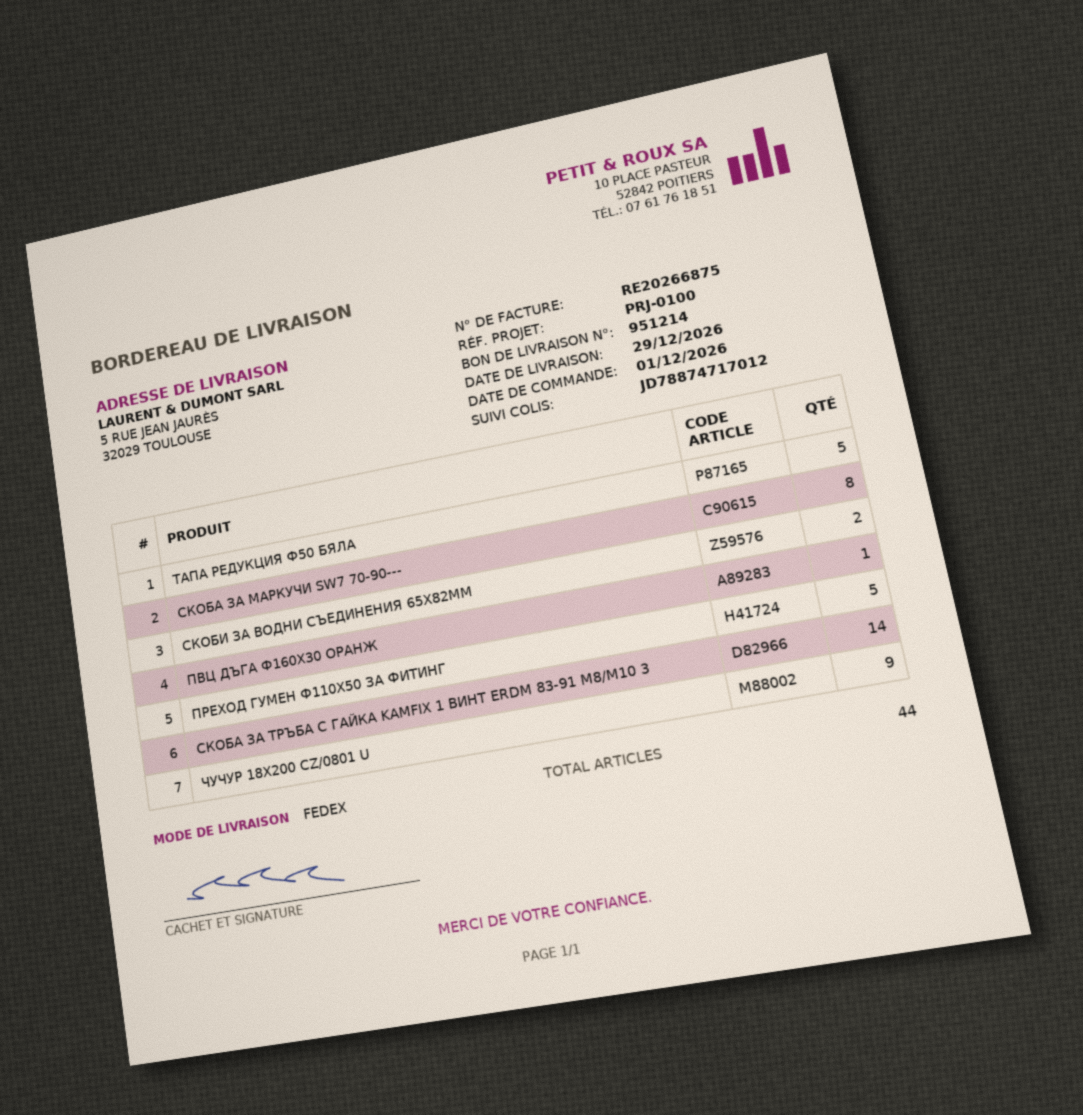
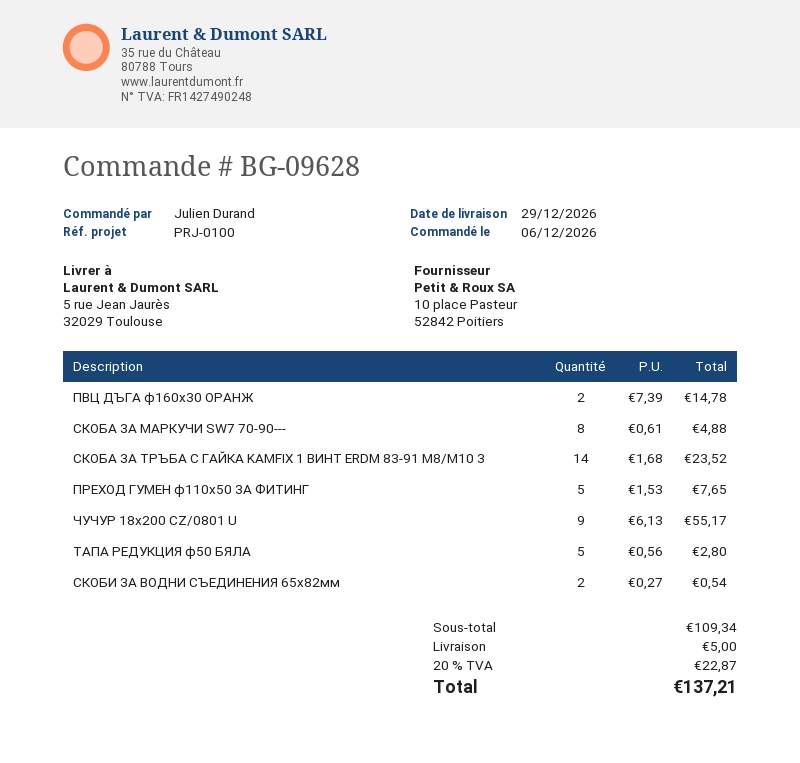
order date: 2026-12-01 -> 2026-12-06
ПВЦ ДЪГА Ф160Х30 ОРАНЖ: 1 -> 2

